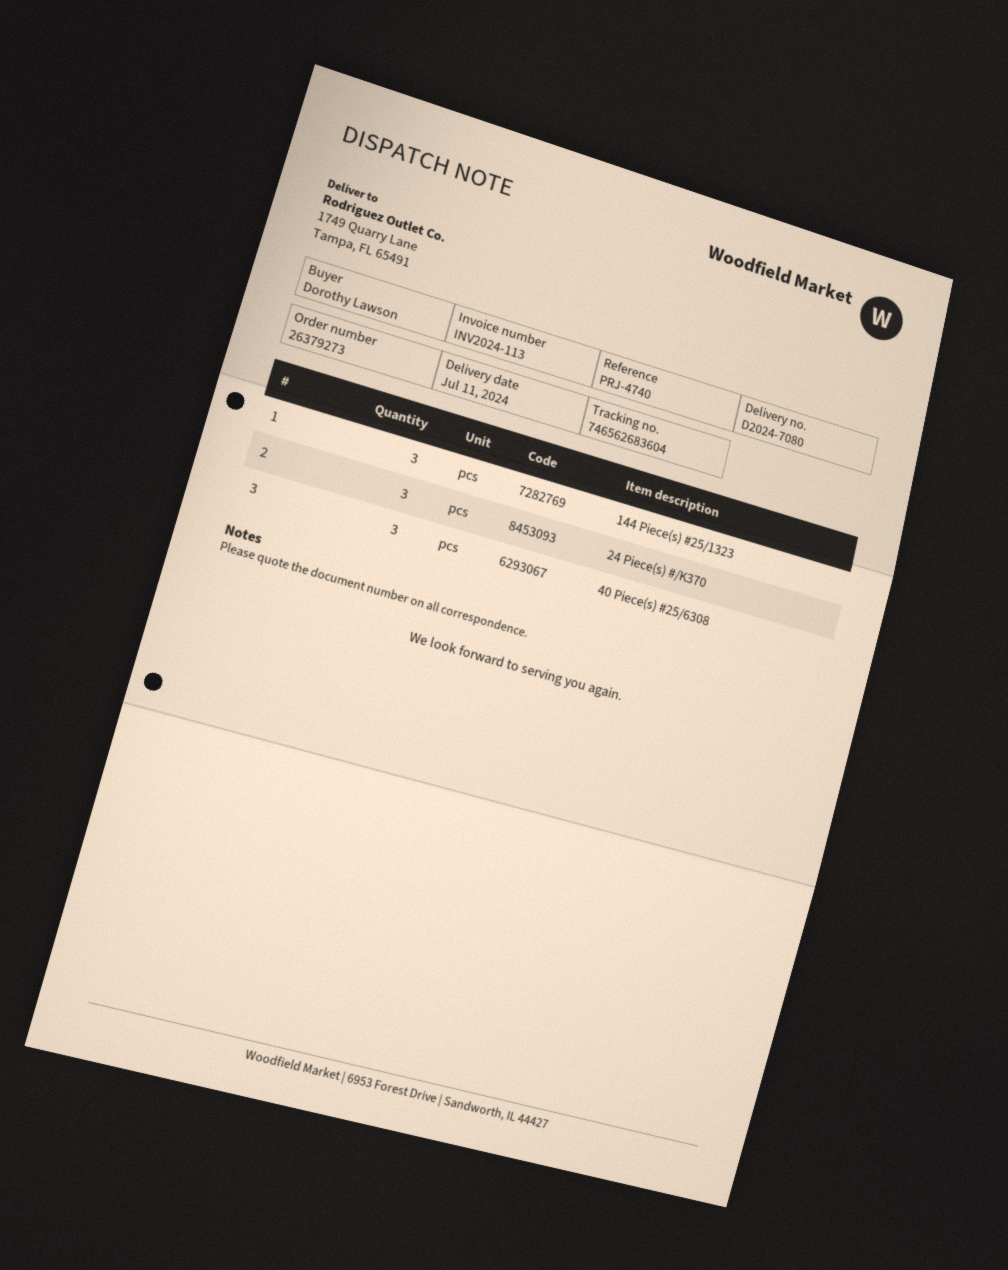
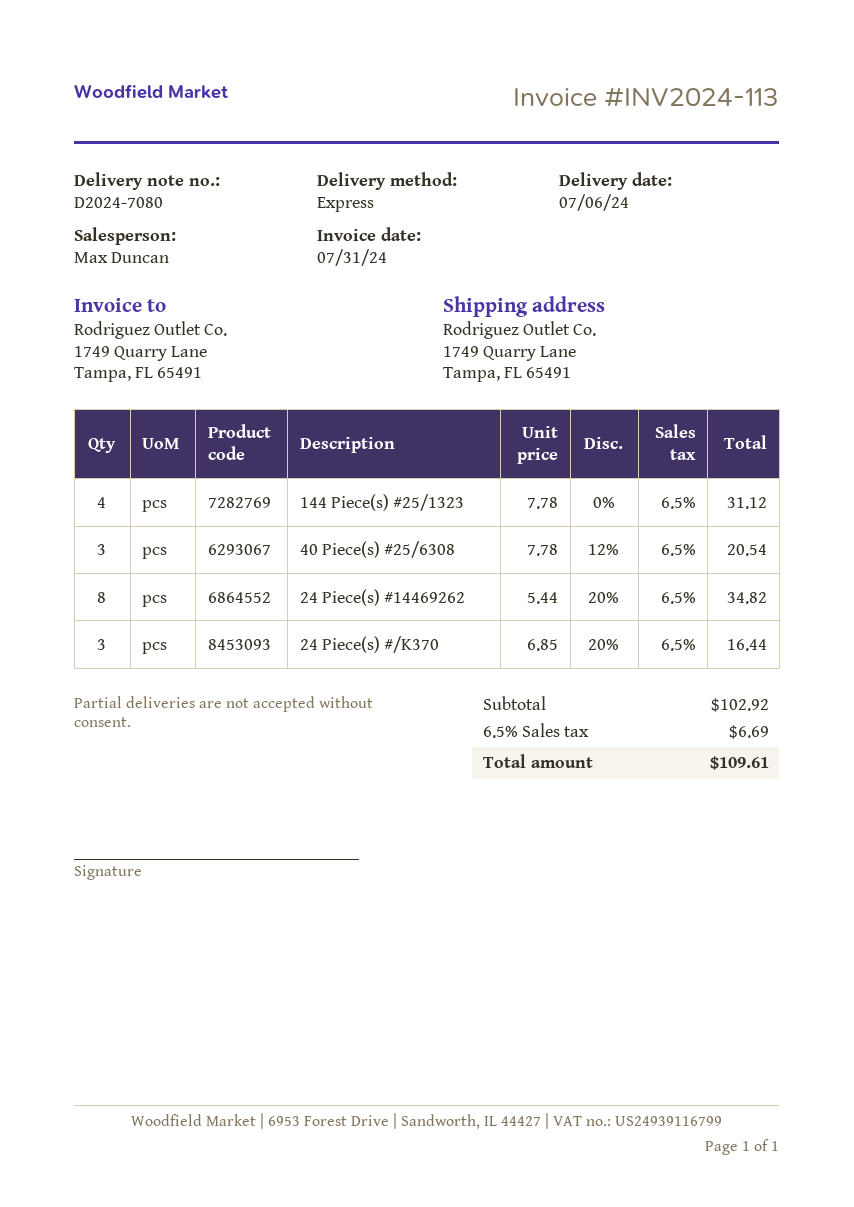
delivery date: 2024-07-11 -> 2024-07-06
144 Piece(s) #25/1323: 3 -> 4
24 Piece(s) #14469262: none -> 8

